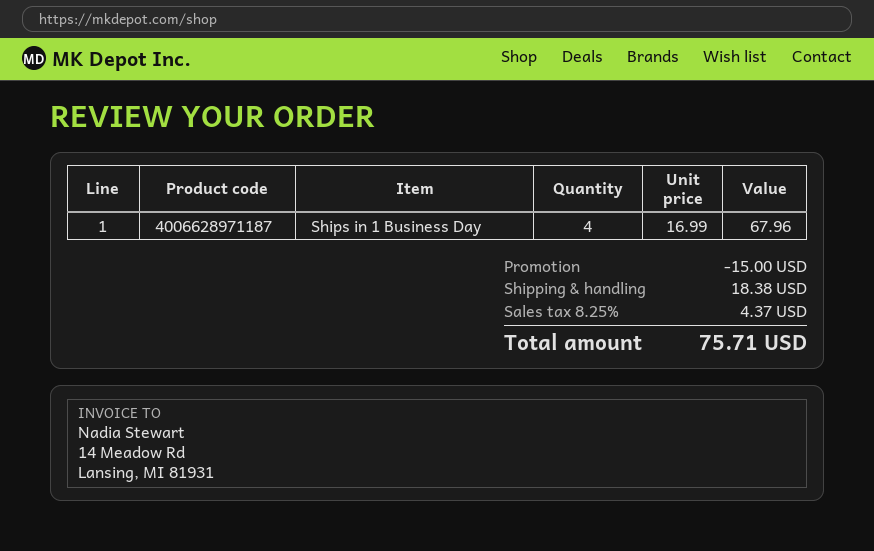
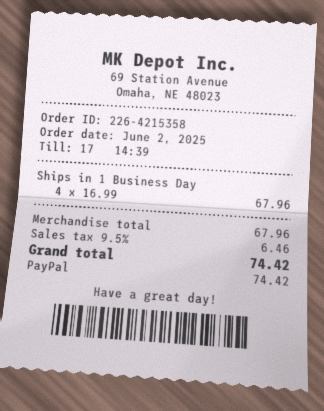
discount: 15.00 -> none
shipping: 18.38 -> none
tax: 8.25% = 4.37 -> 9.5% = 6.46
total: 75.71 -> 74.42

